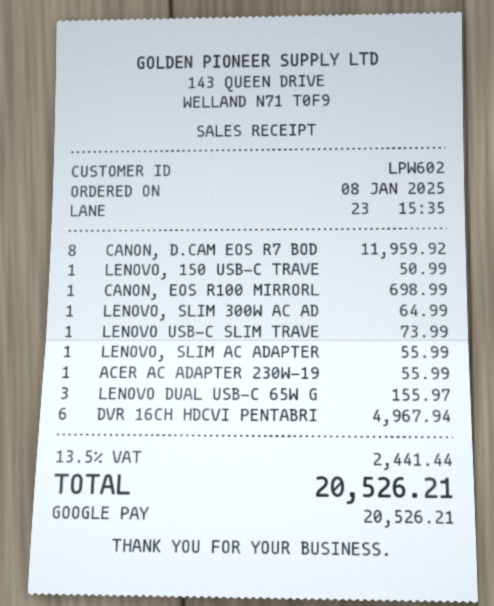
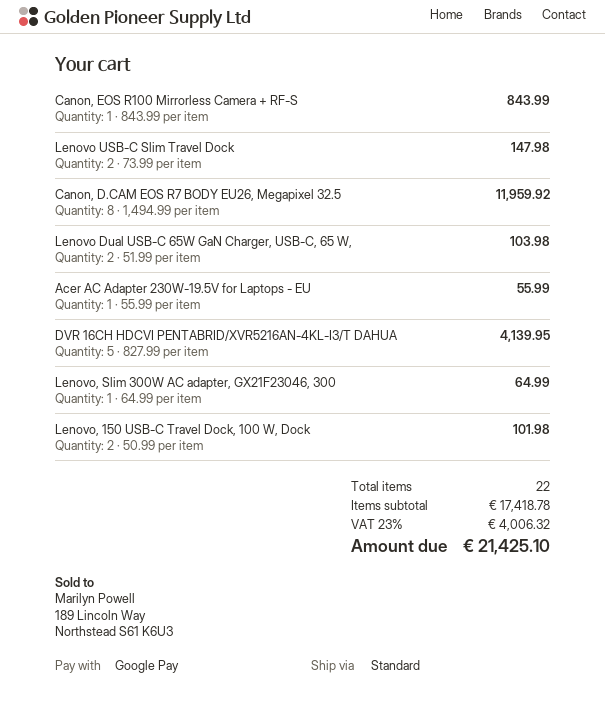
LENOVO, 150 USB-C TRAVE: 1 for 50.99 -> 2 for 101.98
CANON, EOS R100 MIRRORL: 1 for 698.99 -> 1 for 843.99
LENOVO USB-C SLIM TRAVE: 1 for 73.99 -> 2 for 147.98
LENOVO, SLIM AC ADAPTER: 1 for 55.99 -> none
LENOVO DUAL USB-C 65W G: 3 for 155.97 -> 2 for 103.98
DVR 16CH HDCVI PENTABRI: 6 for 4967.94 -> 5 for 4139.95
tax: 13.5% = 2441.44 -> 23% = 4006.32
total: 20526.21 -> 21425.10

